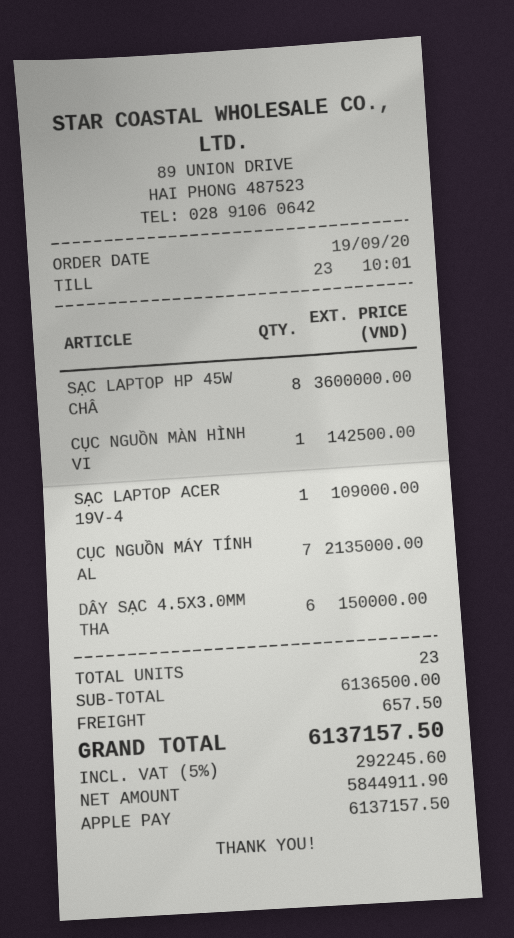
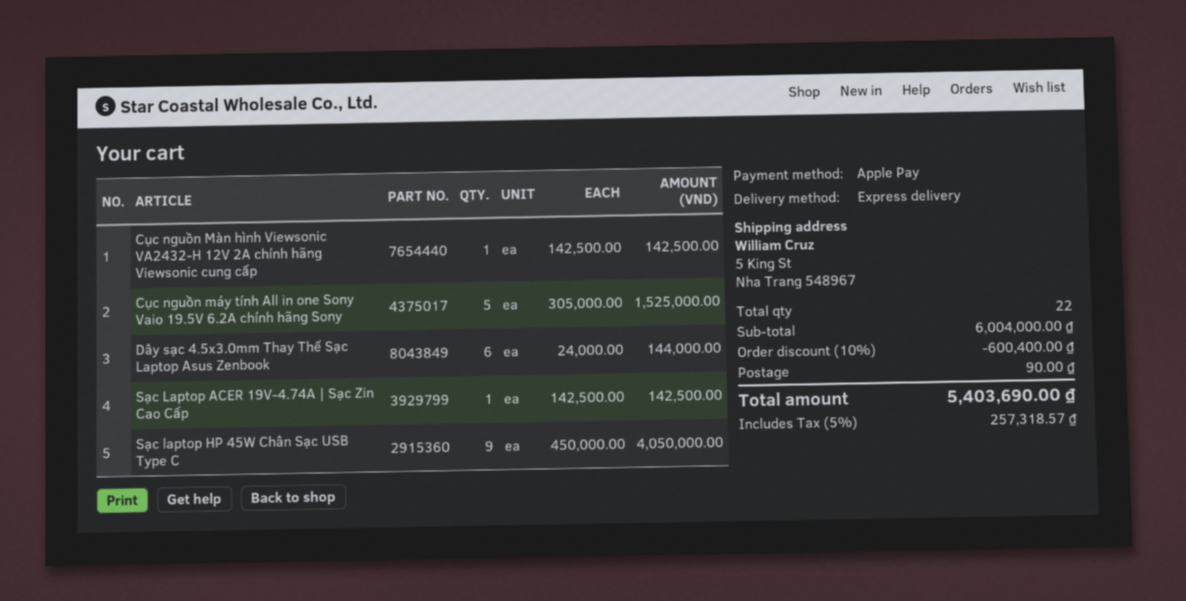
SẠC LAPTOP HP 45W CHÂ: 8 for 3600000.00 -> 9 for 4050000.00
SẠC LAPTOP ACER 19V-4: 1 for 109000.00 -> 1 for 142500.00
CỤC NGUỒN MÁY TÍNH AL: 7 for 2135000.00 -> 5 for 1525000.00
DÂY SẠC 4.5X3.0MM THA: 6 for 150000.00 -> 6 for 144000.00
total quantity: 23 -> 22
subtotal: 6136500.00 -> 6004000.00
discount: none -> 10% = 600400.00
shipping: 657.50 -> 90.00
tax: 5% = 292245.60 -> 5% = 257318.57
total: 6137157.50 -> 5403690.00

